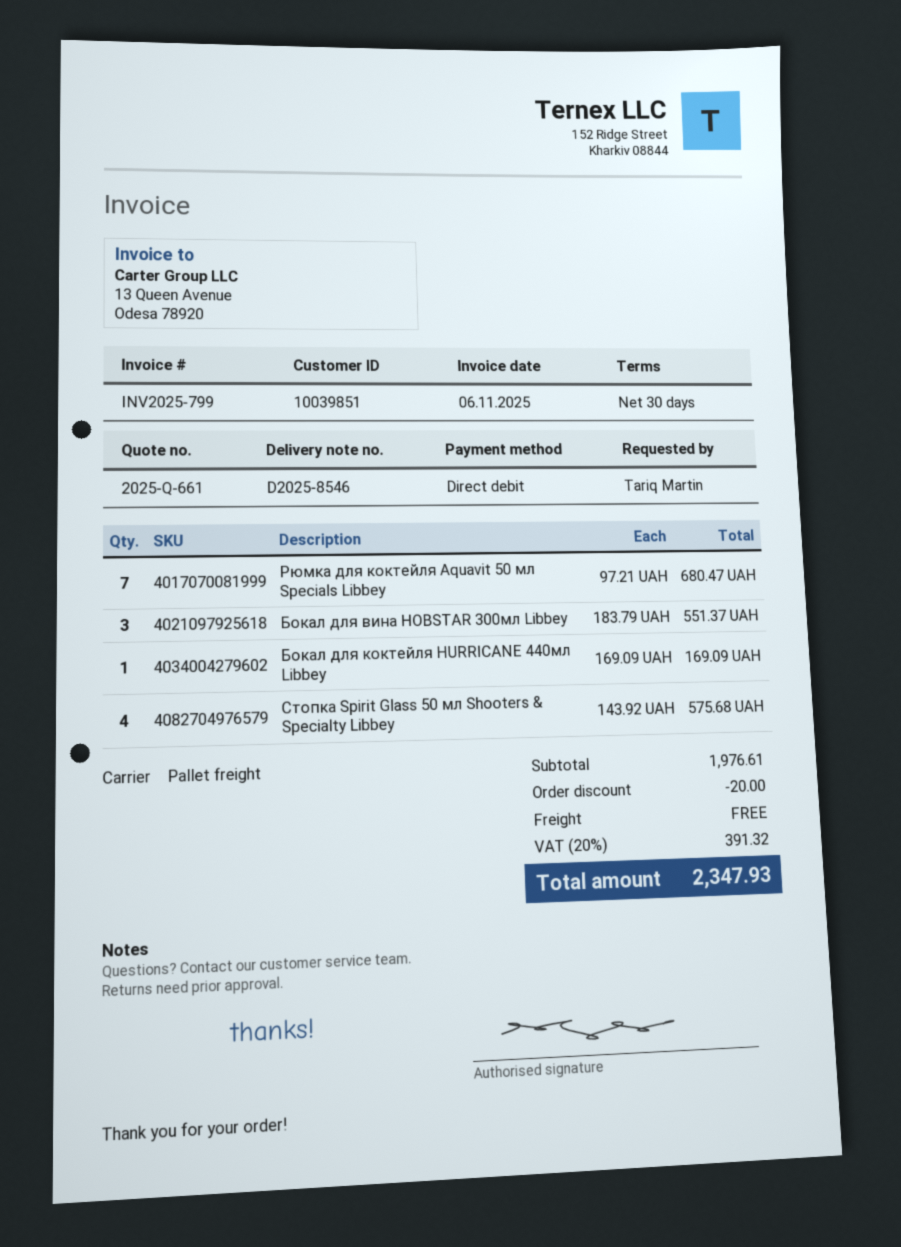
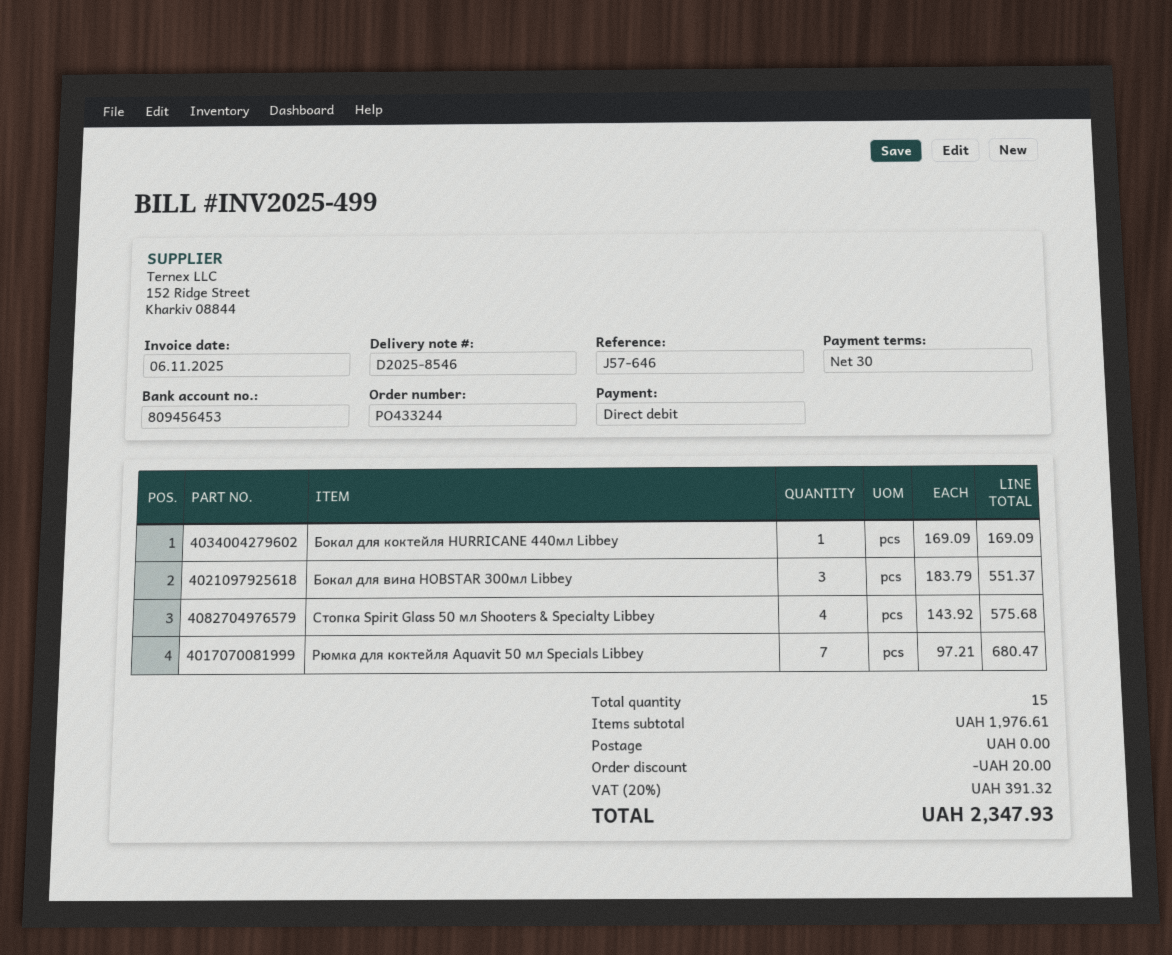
invoice number: INV2025-799 -> INV2025-499

